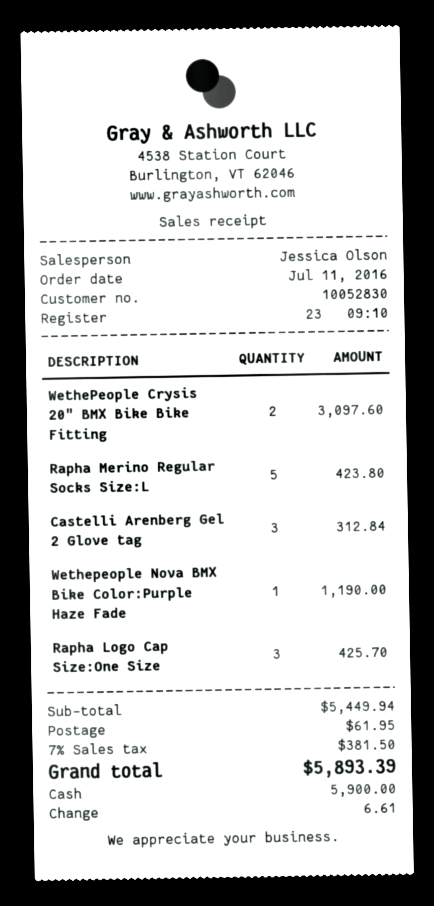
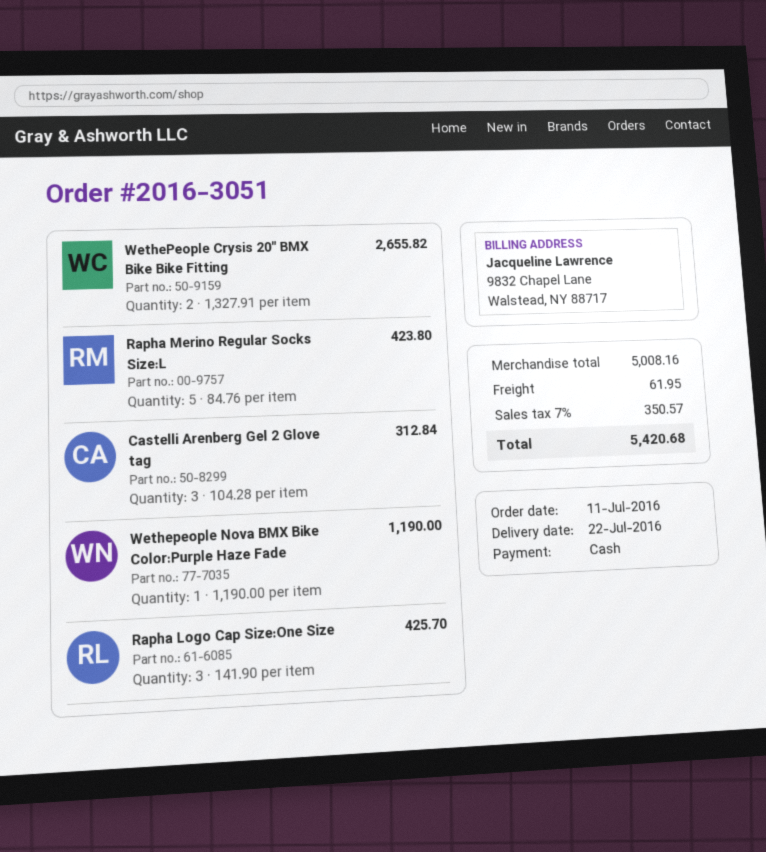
WethePeople Crysis 20" BMX Bike Bike Fitting: 2 for 3097.60 -> 2 for 2655.82
subtotal: 5449.94 -> 5008.16
tax: 7% = 381.50 -> 7% = 350.57
total: 5893.39 -> 5420.68

